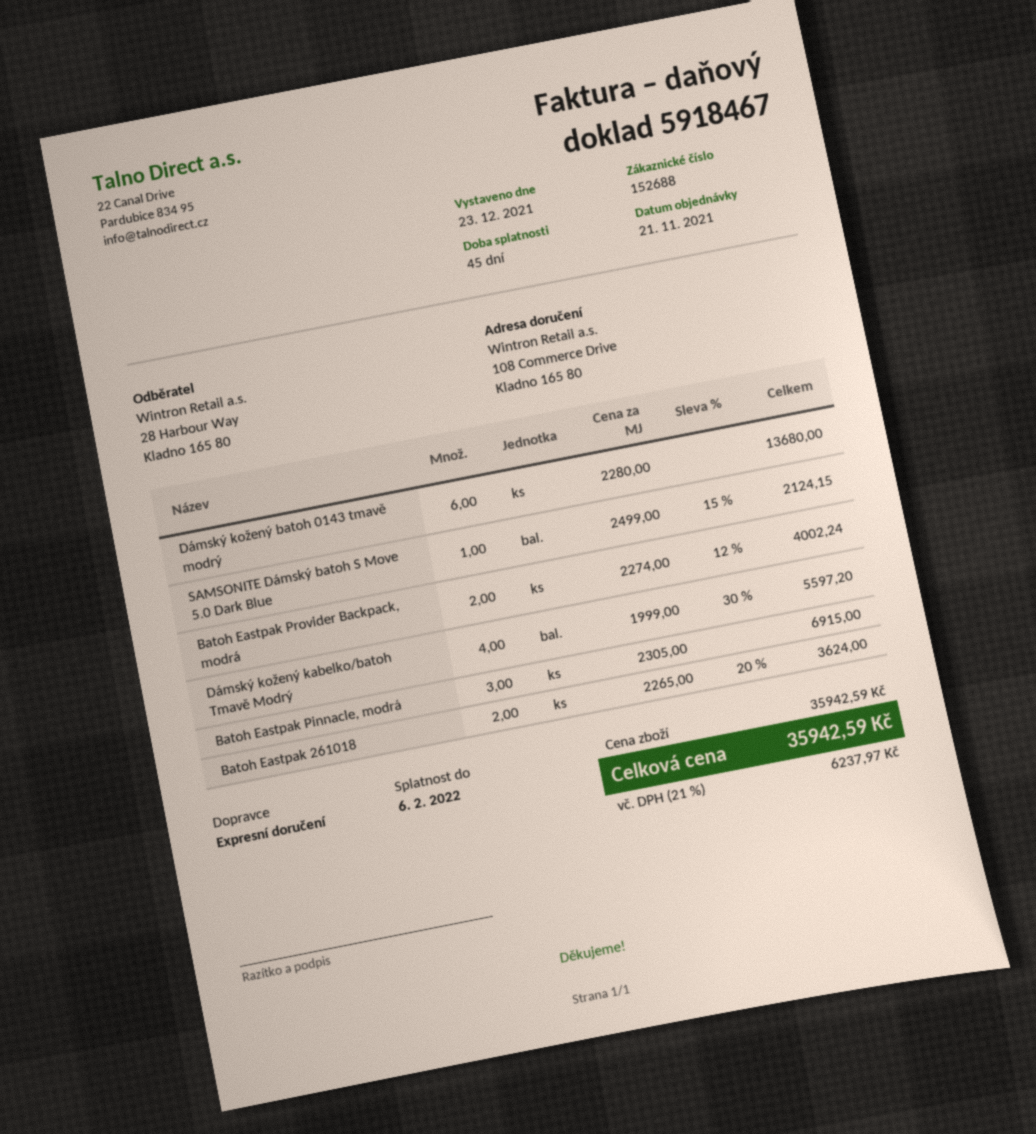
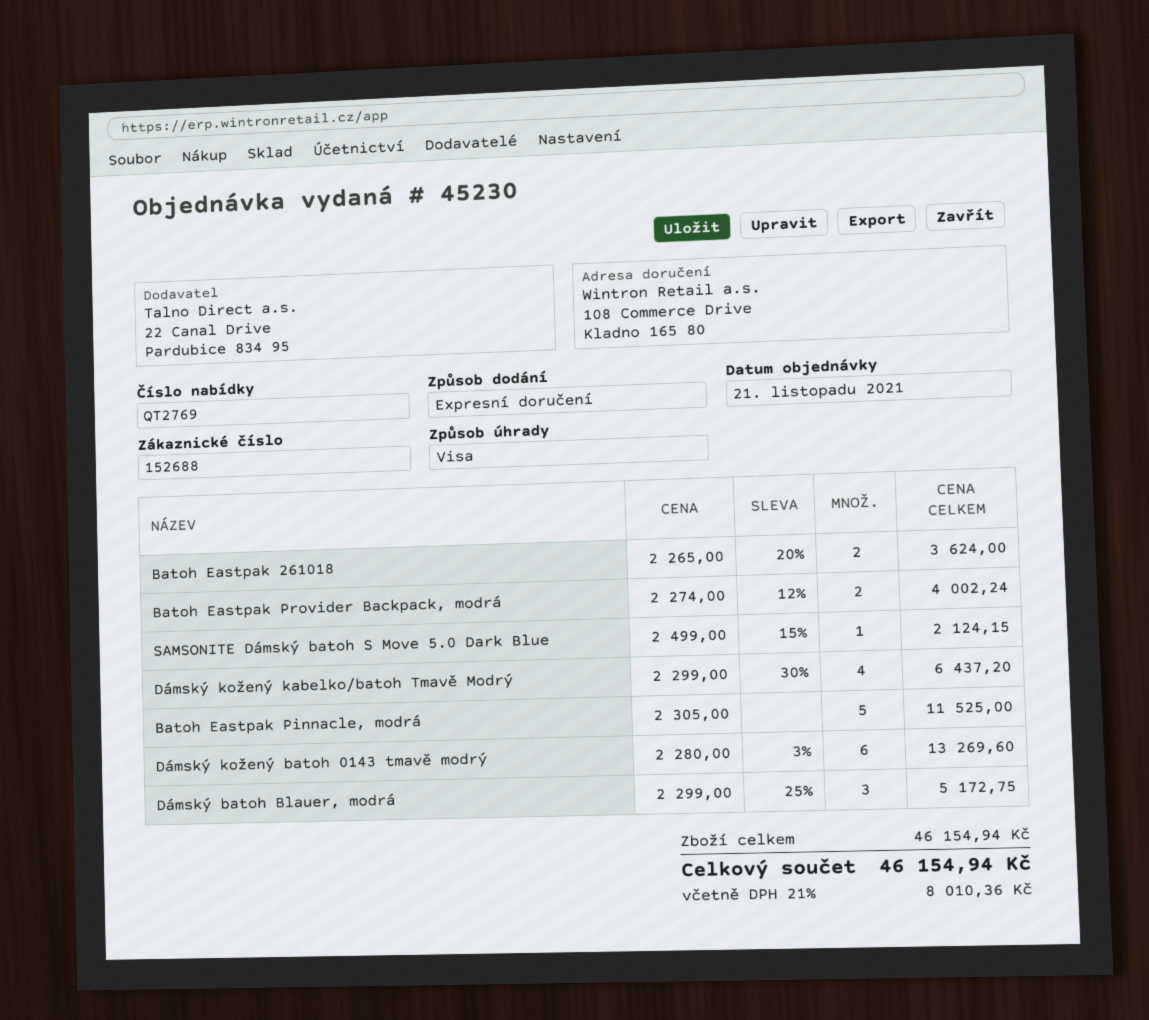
Dámský kožený batoh 0143 tmavě modrý: 6 x 2280.00 = 13680.00 -> 6 x 2280.00 - 3% = 13269.60
Dámský kožený kabelko/batoh Tmavě Modrý: 4 x 1999.00 - 30% = 5597.20 -> 4 x 2299.00 - 30% = 6437.20
Batoh Eastpak Pinnacle, modrá: 3 x 2305.00 = 6915.00 -> 5 x 2305.00 = 11525.00
Dámský batoh Blauer, modrá: none -> 3 x 2299.00 - 25% = 5172.75
subtotal: 35942.59 -> 46154.94
tax: 21% = 6237.97 -> 21% = 8010.36
total: 35942.59 -> 46154.94

